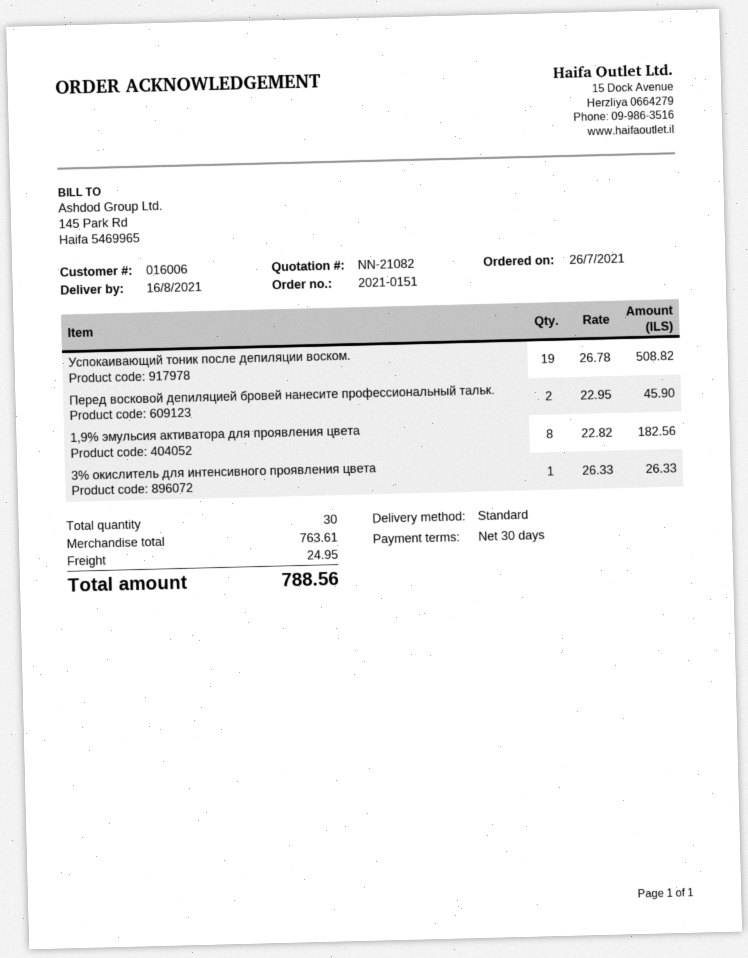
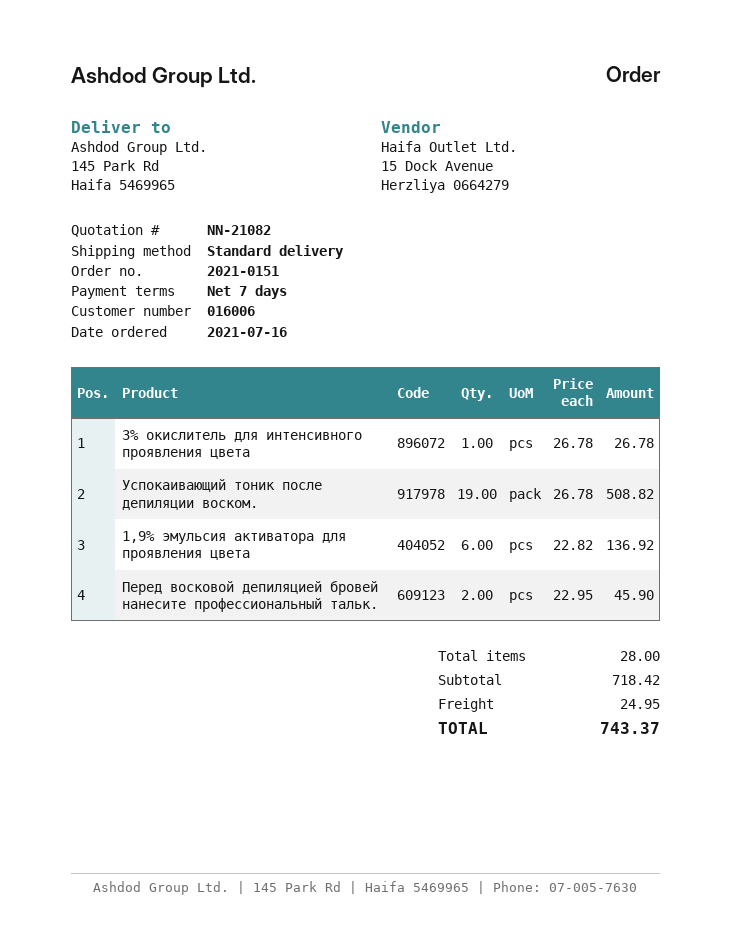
order date: 2021-07-26 -> 2021-07-16
payment terms: 30 days -> 7 days
1,9% эмульсия активатора для проявления цвета: 8 x 22.82 = 182.56 -> 6 x 22.82 = 136.92
3% окислитель для интенсивного проявления цвета: 1 x 26.33 = 26.33 -> 1 x 26.78 = 26.78
total quantity: 30 -> 28
subtotal: 763.61 -> 718.42
total: 788.56 -> 743.37

